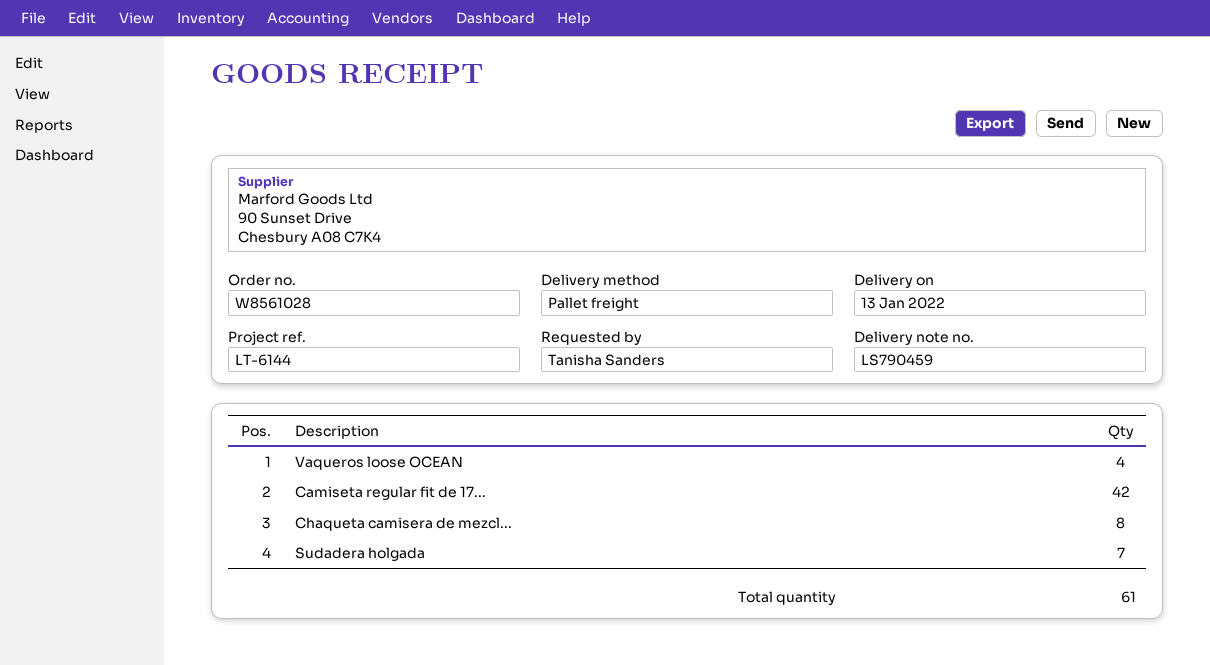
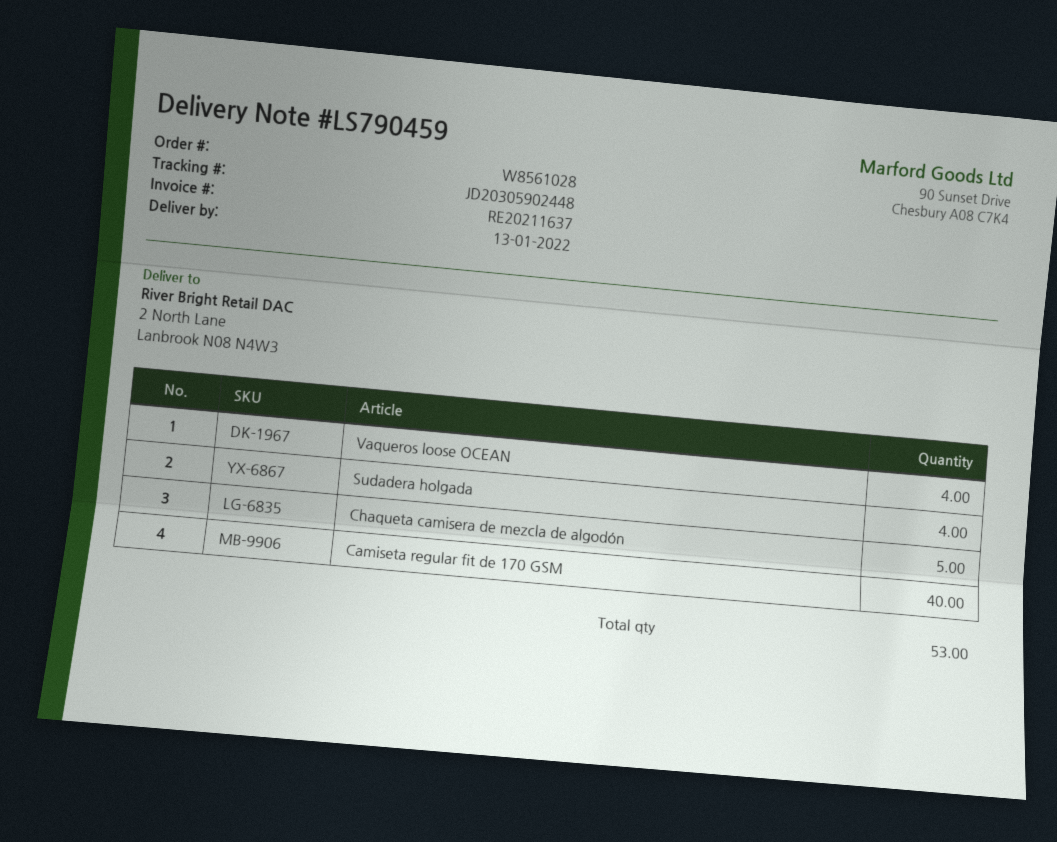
Camiseta regular fit de 17...: 42 -> 40
Chaqueta camisera de mezcl...: 8 -> 5
Sudadera holgada: 7 -> 4
total quantity: 61 -> 53

